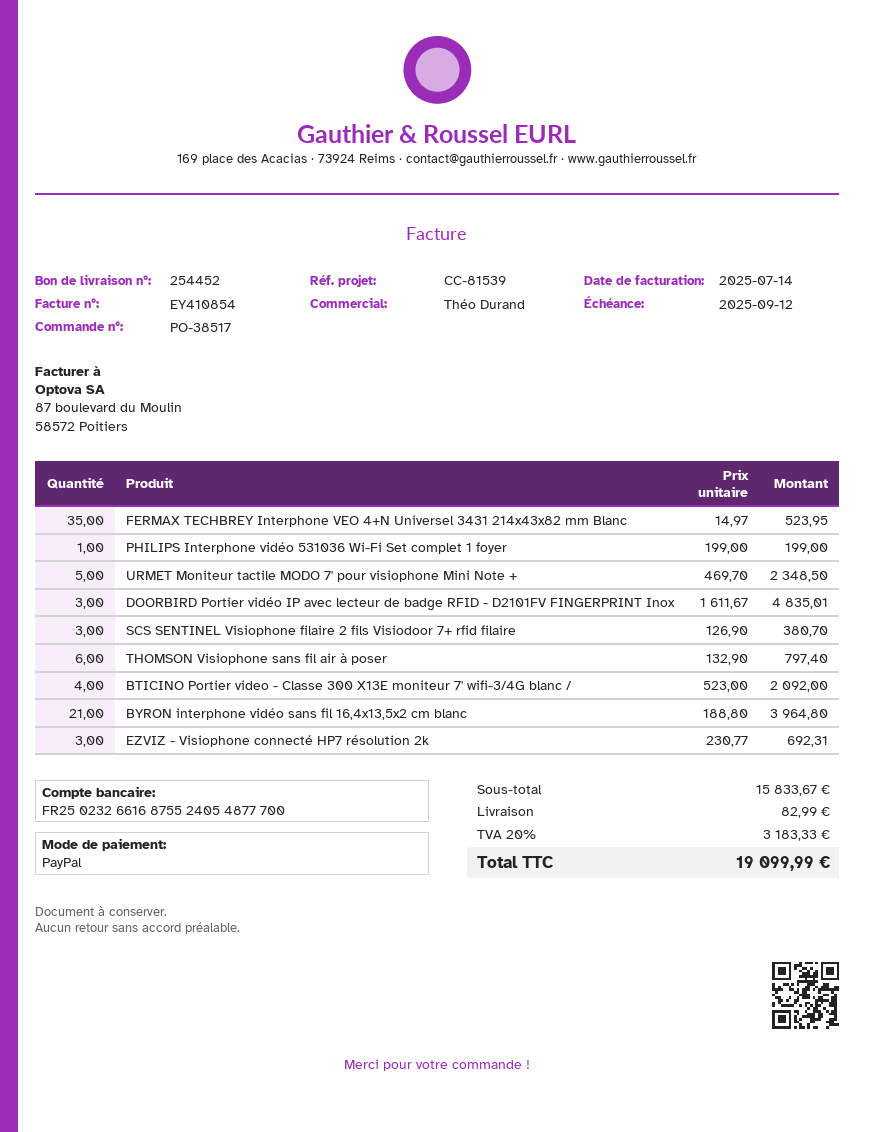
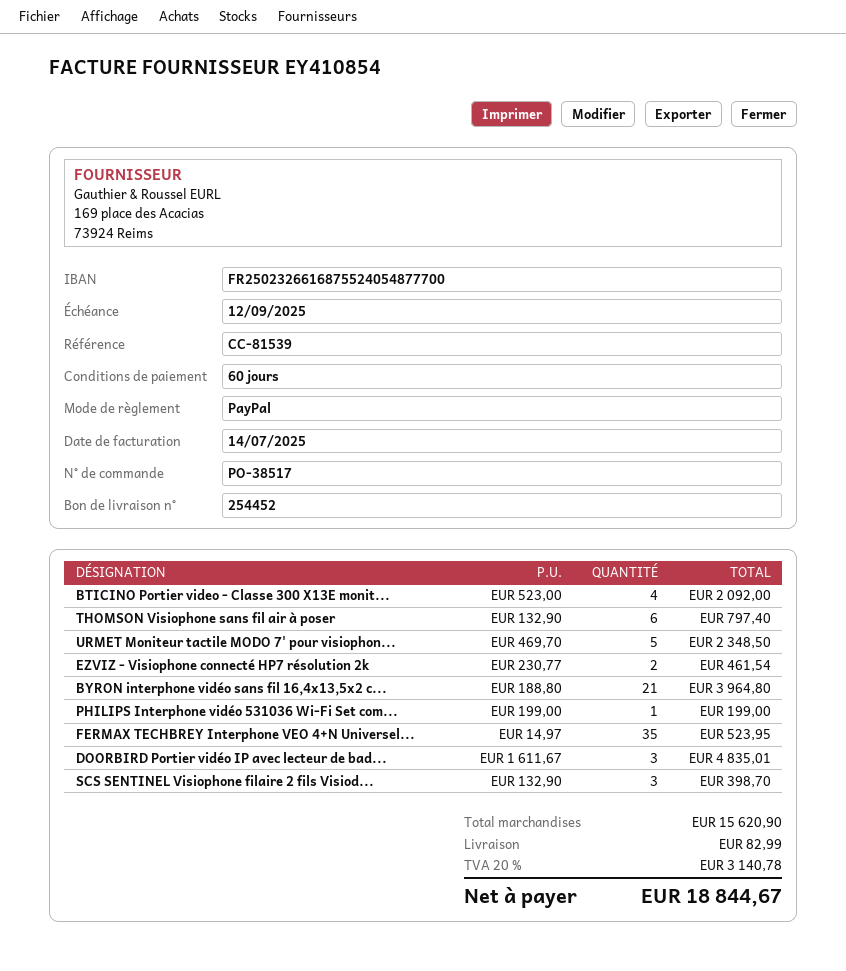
SCS SENTINEL Visiophone filaire 2 fils Visiodoor 7+ rfid filaire: 3 x 126.90 = 380.70 -> 3 x 132.90 = 398.70
EZVIZ - Visiophone connecté HP7 résolution 2k: 3 x 230.77 = 692.31 -> 2 x 230.77 = 461.54
subtotal: 15833.67 -> 15620.90
tax: 20% = 3183.33 -> 20% = 3140.78
total: 19099.99 -> 18844.67

